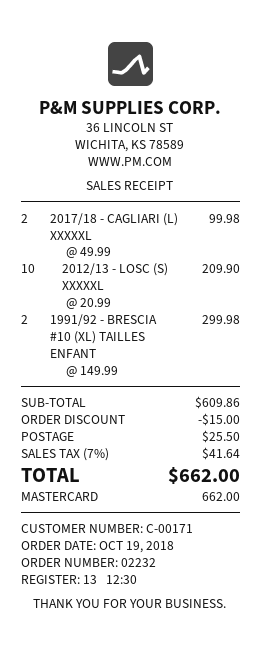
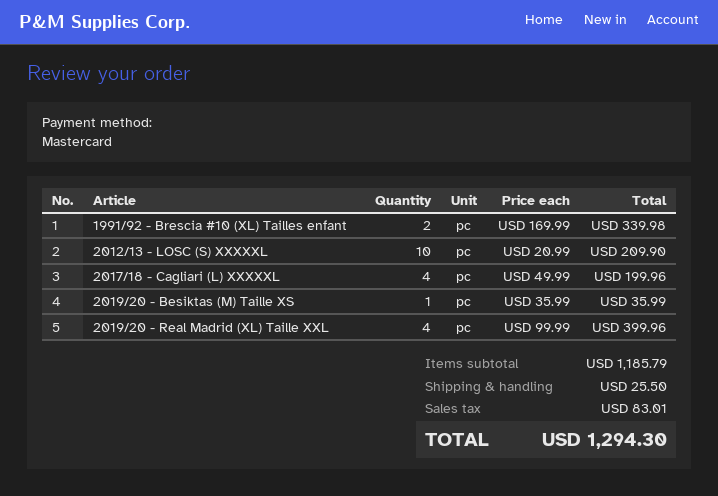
2017/18 - CAGLIARI (L) XXXXXL: 2 x 49.99 = 99.98 -> 4 x 49.99 = 199.96
1991/92 - BRESCIA #10 (XL) TAILLES ENFANT: 2 x 149.99 = 299.98 -> 2 x 169.99 = 339.98
2019/20 - Besiktas (M) Taille XS: none -> 1 x 35.99 = 35.99
2019/20 - Real Madrid (XL) Taille XXL: none -> 4 x 99.99 = 399.96
subtotal: 609.86 -> 1185.79
discount: 15.00 -> none
tax: 41.64 -> 83.01
total: 662.00 -> 1294.30

